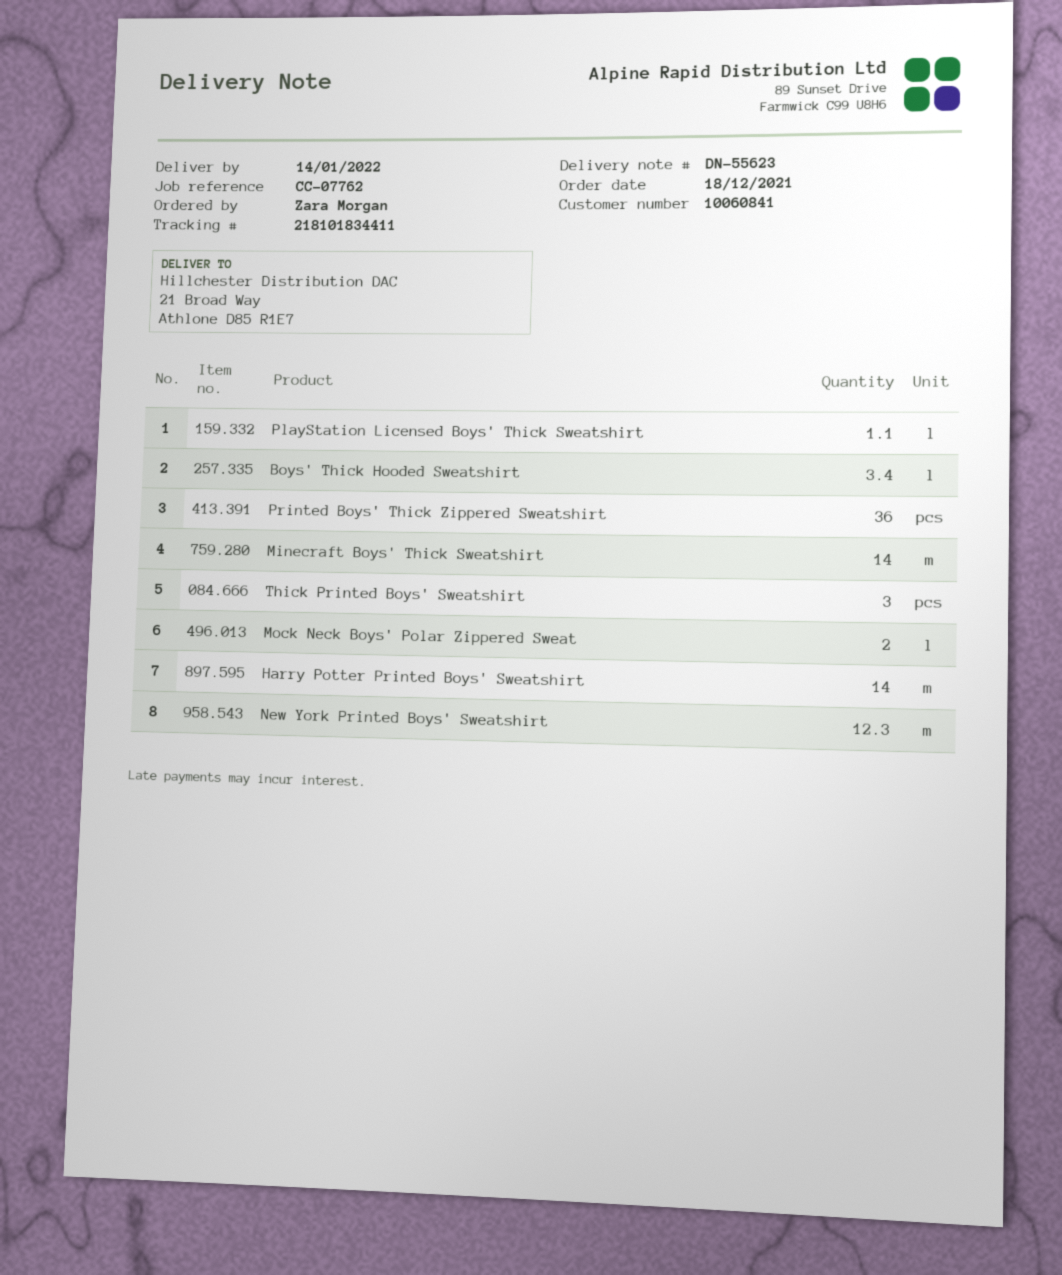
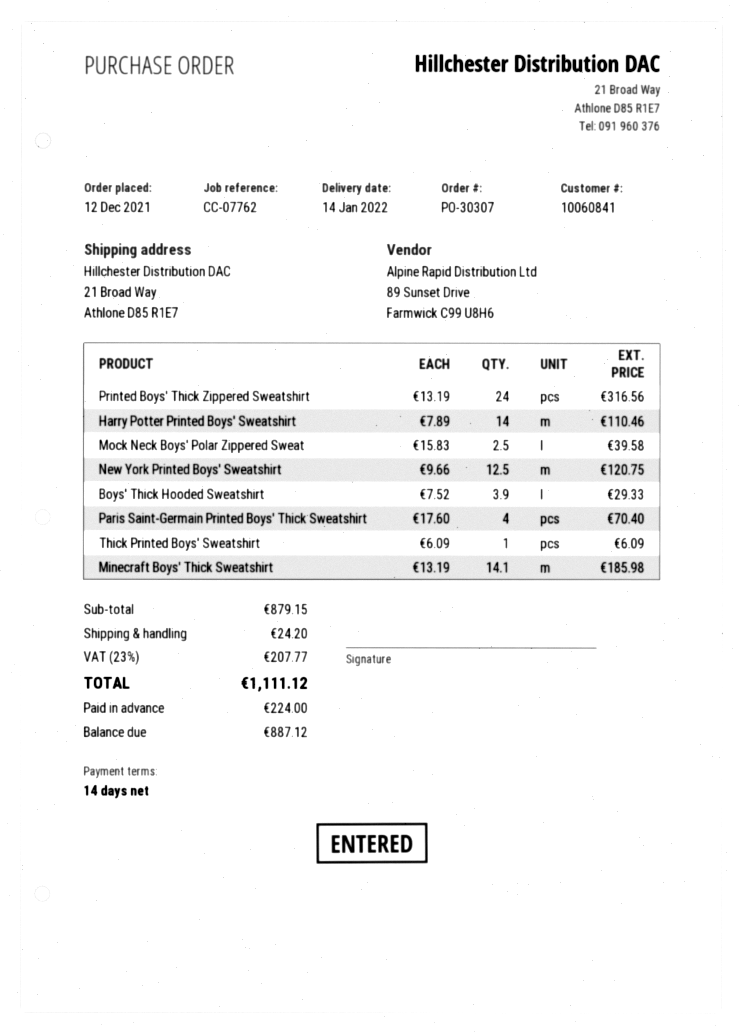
order date: 2021-12-18 -> 2021-12-12
PlayStation Licensed Boys' Thick Sweatshirt: 1.1 -> none
Boys' Thick Hooded Sweatshirt: 3.4 -> 3.9
Printed Boys' Thick Zippered Sweatshirt: 36 -> 24
Minecraft Boys' Thick Sweatshirt: 14 -> 14.1
Thick Printed Boys' Sweatshirt: 3 -> 1
Mock Neck Boys' Polar Zippered Sweat: 2 -> 2.5
New York Printed Boys' Sweatshirt: 12.3 -> 12.5
Paris Saint-Germain Printed Boys' Thick Sweatshirt: none -> 4

